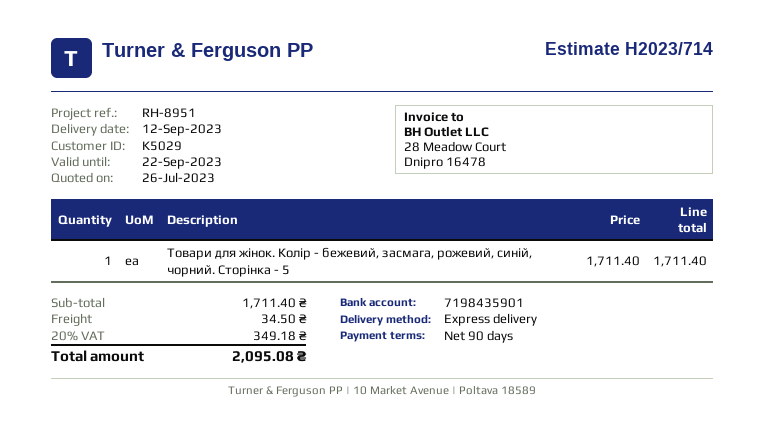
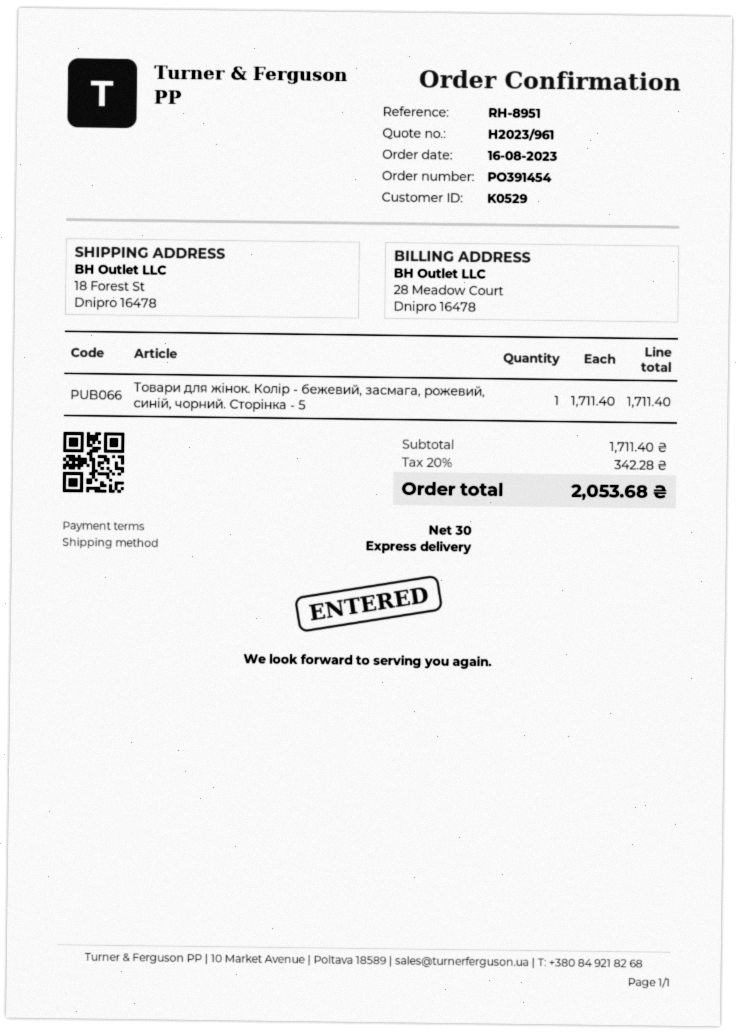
quote number: H2023/714 -> H2023/961
payment terms: 90 days -> 30 days
customer number: K5029 -> K0529
shipping: 34.50 -> none
tax: 20% = 349.18 -> 20% = 342.28
total: 2095.08 -> 2053.68

